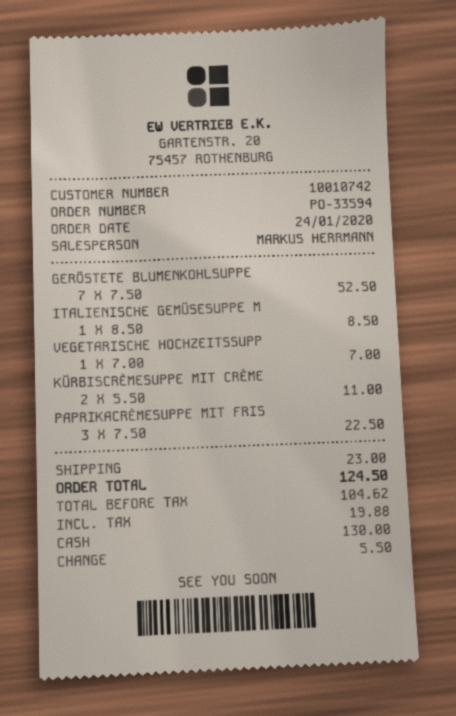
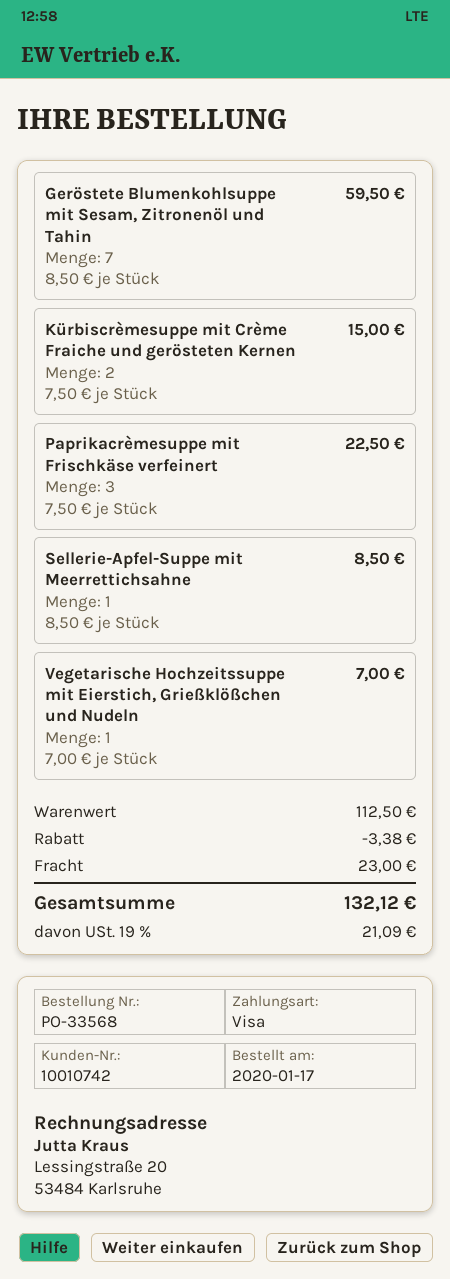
order number: PO-33594 -> PO-33568
order date: 2020-01-24 -> 2020-01-17
payment method: cash -> Visa
GERÖSTETE BLUMENKOHLSUPPE: 7 x 7.50 = 52.50 -> 7 x 8.50 = 59.50
ITALIENISCHE GEMÜSESUPPE M: 1 x 8.50 = 8.50 -> none
KÜRBISCRÈMESUPPE MIT CRÈME: 2 x 5.50 = 11.00 -> 2 x 7.50 = 15.00
Sellerie-Apfel-Suppe mit Meerrettichsahne: none -> 1 x 8.50 = 8.50
discount: none -> 3.38
tax: 19.88 -> 21.09
total: 124.50 -> 132.12

